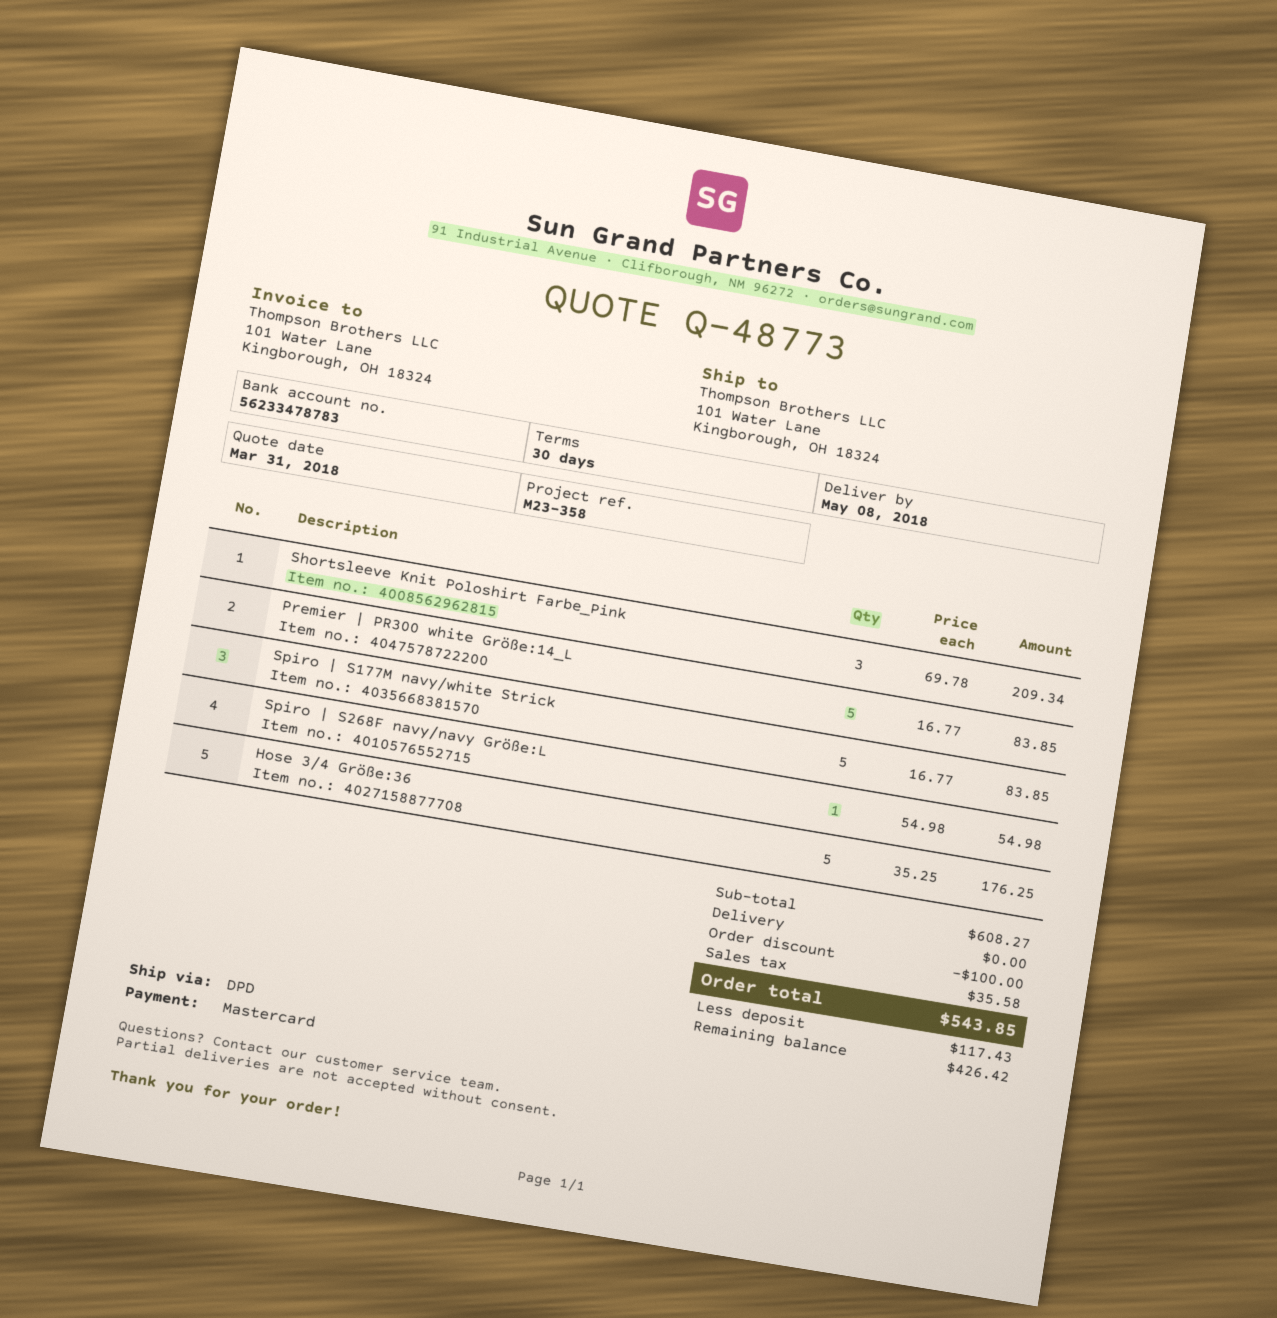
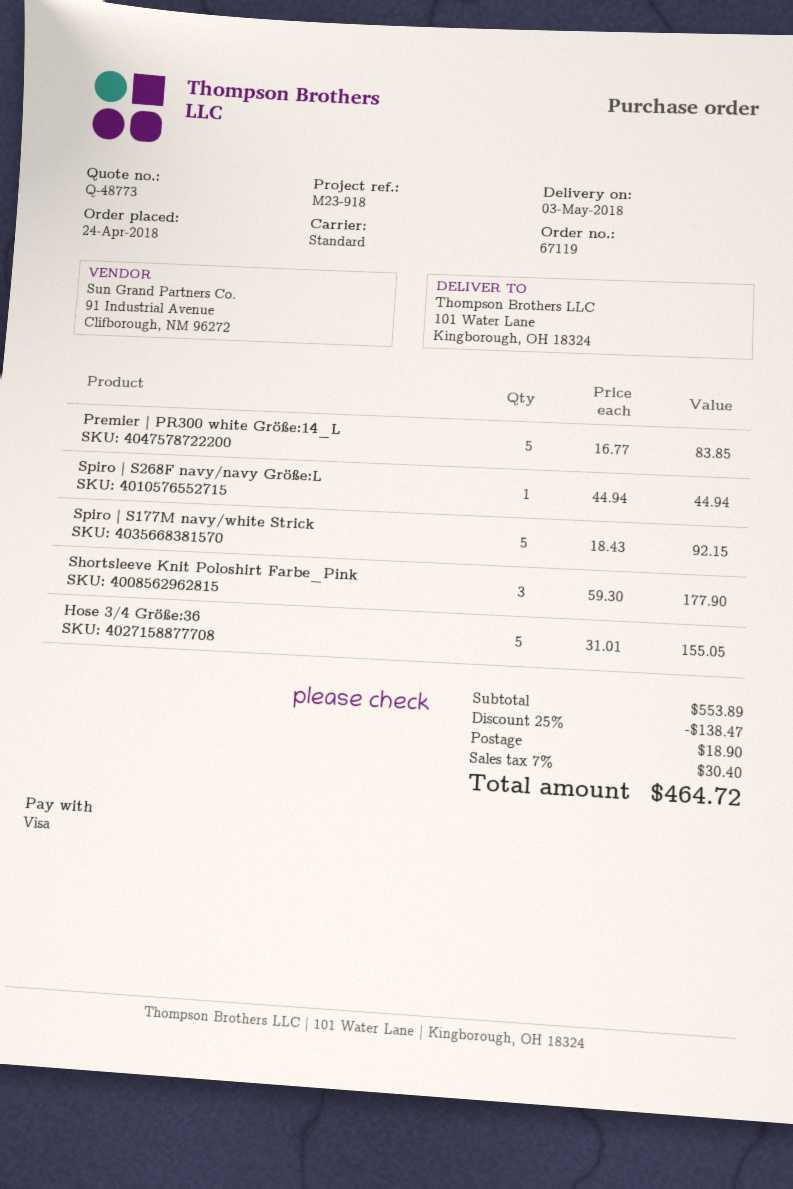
delivery date: 2018-05-08 -> 2018-05-03
reference: M23-358 -> M23-918
payment method: Mastercard -> Visa
shipping method: DPD -> standard
Shortsleeve Knit Poloshirt Farbe_Pink: 3 x 69.78 = 209.34 -> 3 x 59.30 = 177.90
Spiro | S177M navy/white Strick: 5 x 16.77 = 83.85 -> 5 x 18.43 = 92.15
Spiro | S268F navy/navy Größe:L: 1 x 54.98 = 54.98 -> 1 x 44.94 = 44.94
Hose 3/4 Größe:36: 5 x 35.25 = 176.25 -> 5 x 31.01 = 155.05
subtotal: 608.27 -> 553.89
discount: 100.00 -> 138.47
shipping: 0.00 -> 18.90
tax: 35.58 -> 30.40
total: 543.85 -> 464.72

